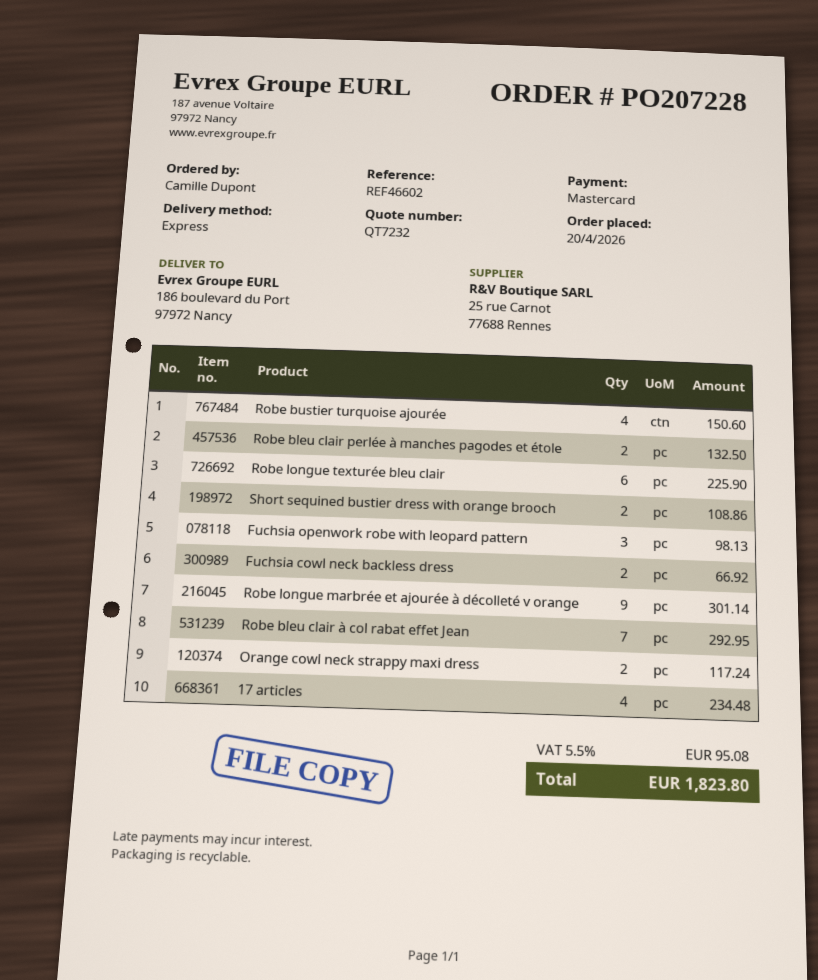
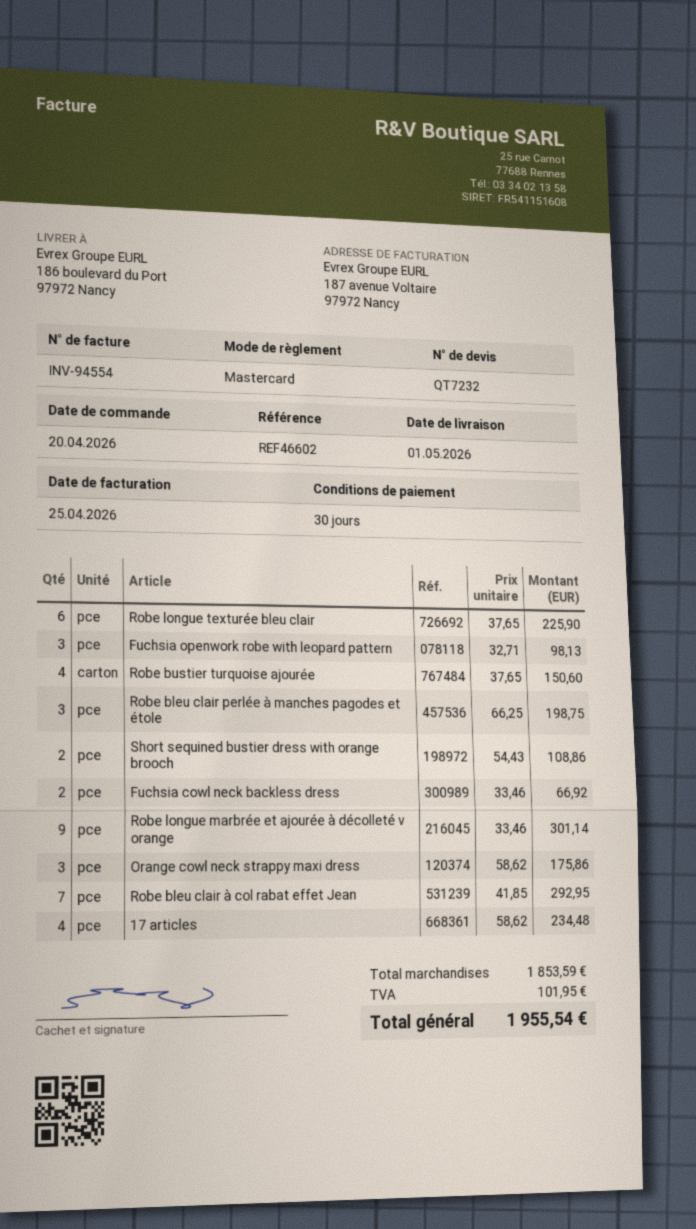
Robe bleu clair perlée à manches pagodes et étole: 2 for 132.50 -> 3 for 198.75
Orange cowl neck strappy maxi dress: 2 for 117.24 -> 3 for 175.86
tax: 95.08 -> 101.95
total: 1823.80 -> 1955.54

